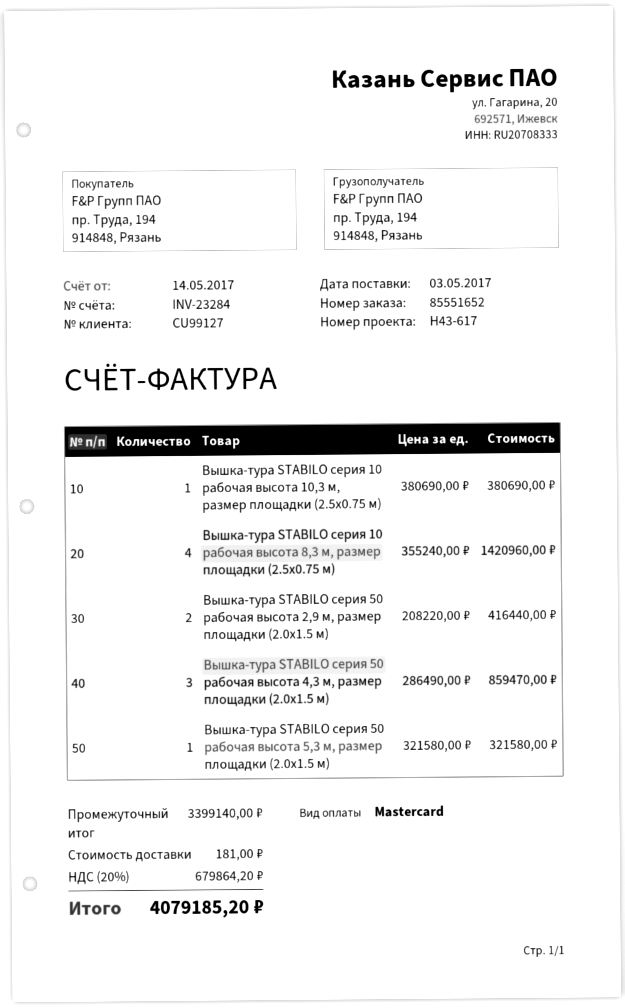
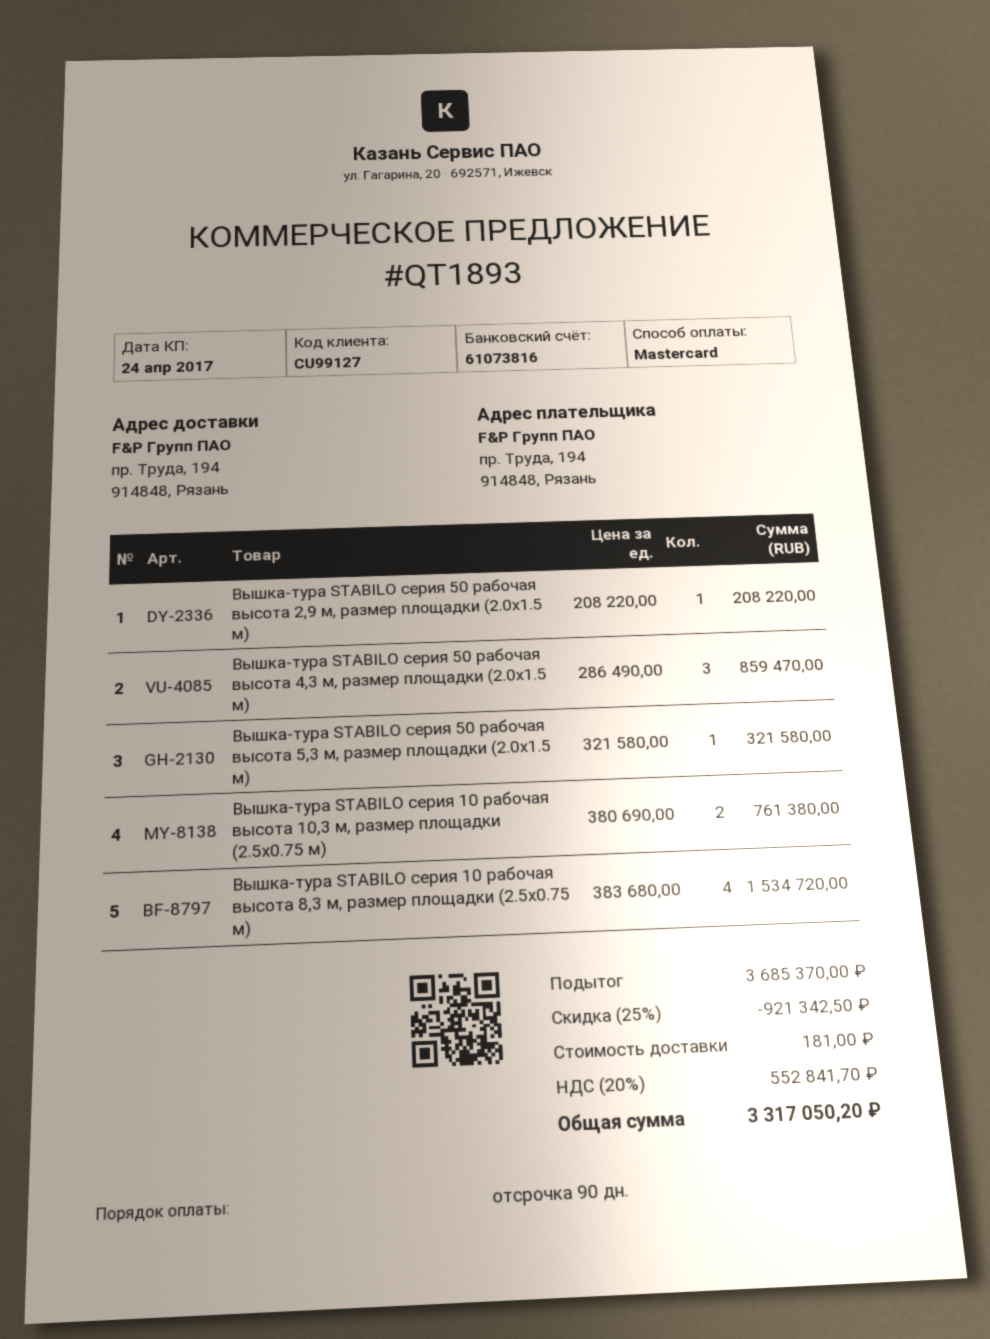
Вышка-тура STABILO серия 10 рабочая высота 10,3 м, размер площадки (2.5х0.75 м): 1 x 380690.00 = 380690.00 -> 2 x 380690.00 = 761380.00
Вышка-тура STABILO серия 10 рабочая высота 8,3 м, размер площадки (2.5х0.75 м): 4 x 355240.00 = 1420960.00 -> 4 x 383680.00 = 1534720.00
Вышка-тура STABILO серия 50 рабочая высота 2,9 м, размер площадки (2.0x1.5 м): 2 x 208220.00 = 416440.00 -> 1 x 208220.00 = 208220.00
subtotal: 3399140.00 -> 3685370.00
discount: none -> 25% = 921342.50
tax: 20% = 679864.20 -> 20% = 552841.70
total: 4079185.20 -> 3317050.20

